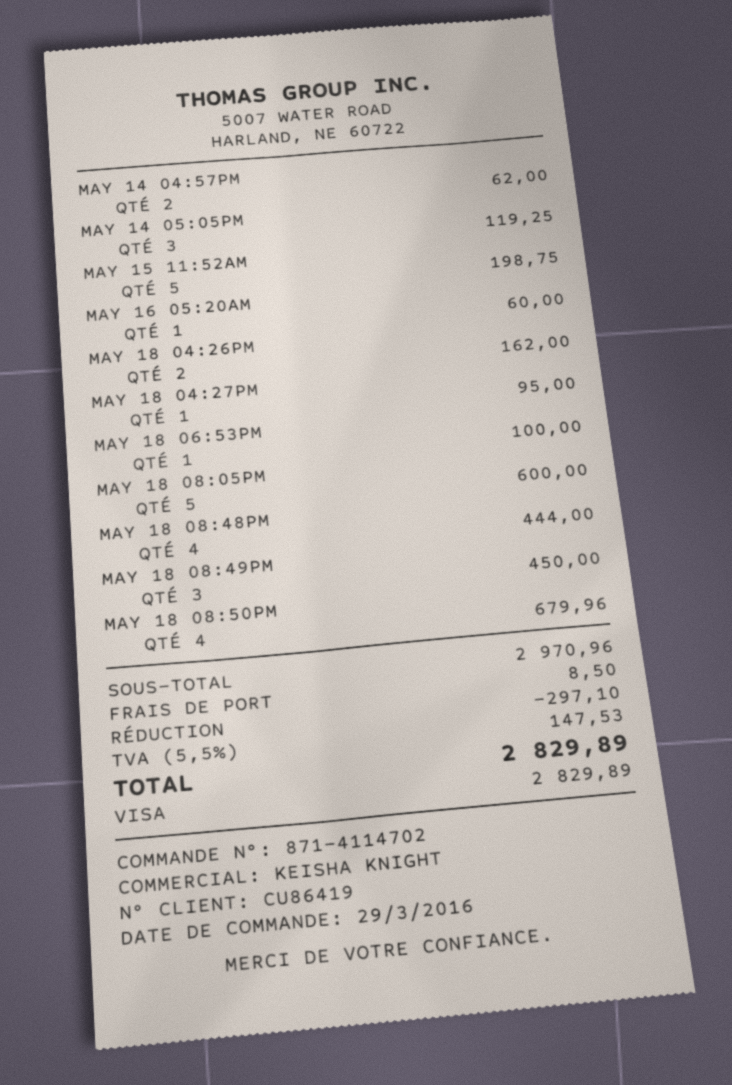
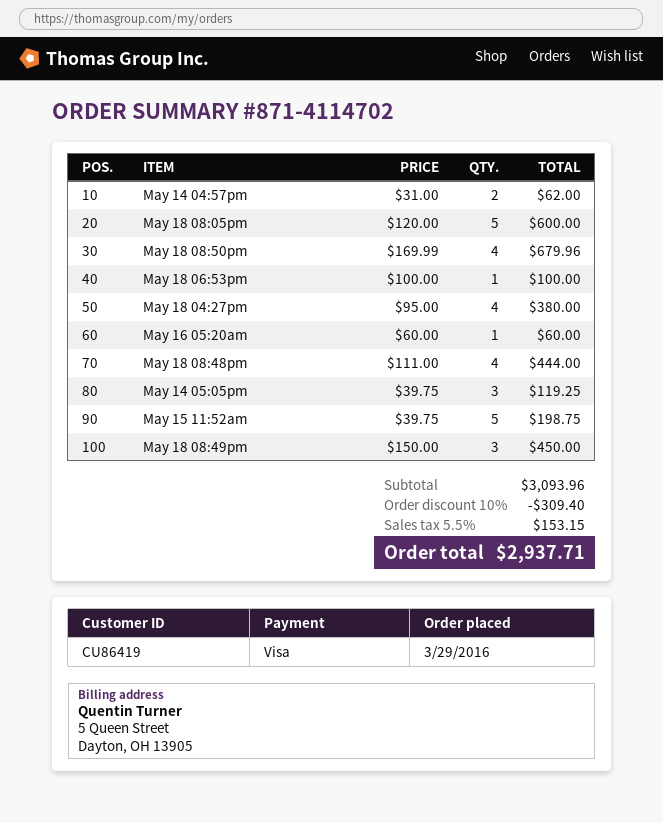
MAY 18 04:26PM: 2 for 162.00 -> none
MAY 18 04:27PM: 1 for 95.00 -> 4 for 380.00
subtotal: 2970.96 -> 3093.96
discount: 297.10 -> 309.40
shipping: 8.50 -> none
tax: 5.5% = 147.53 -> 5.5% = 153.15
total: 2829.89 -> 2937.71

